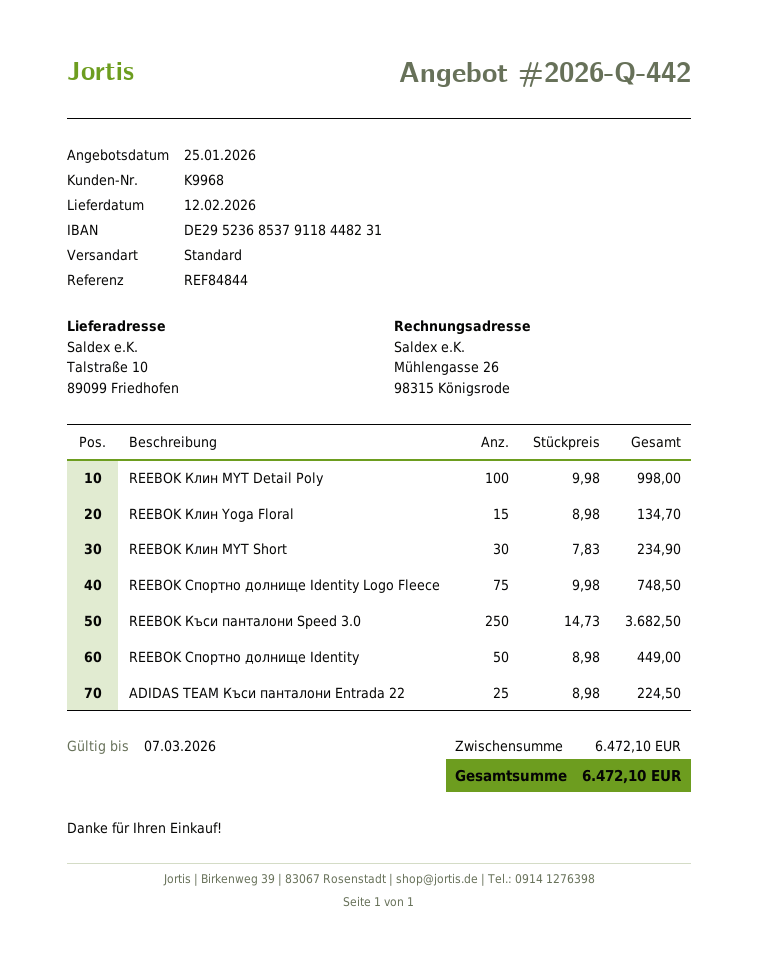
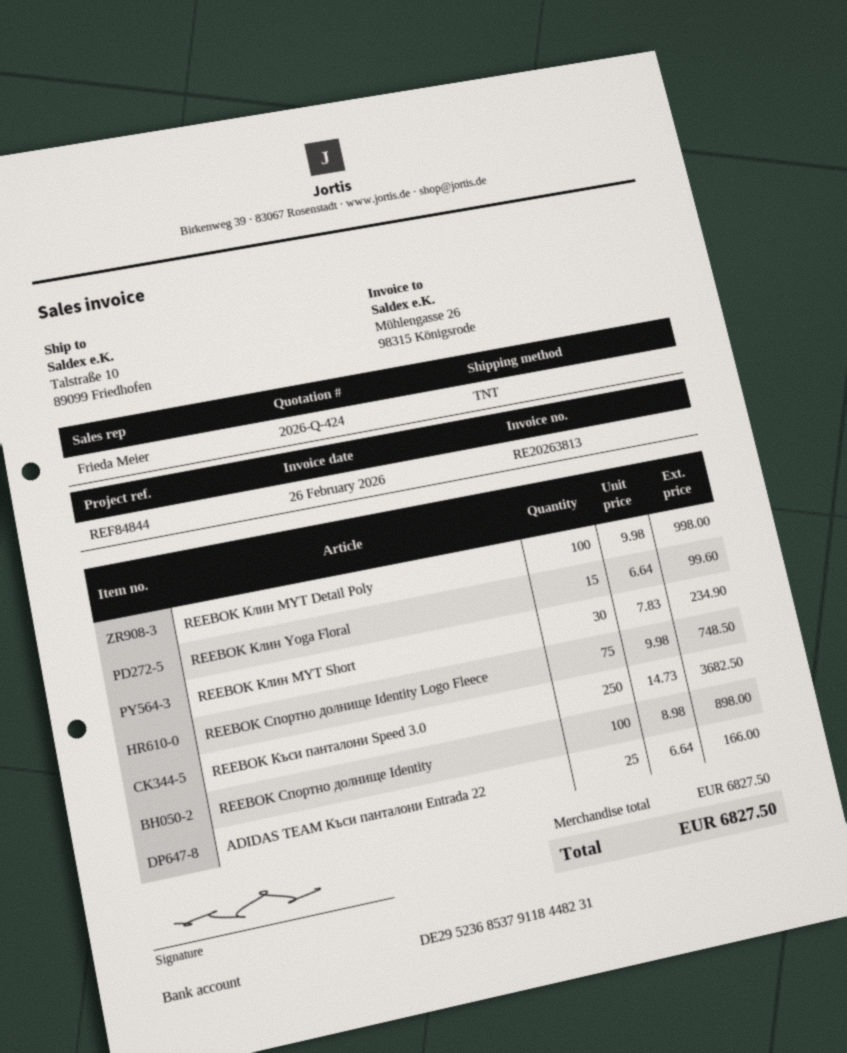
quote number: 2026-Q-442 -> 2026-Q-424
shipping method: standard -> TNT
REEBOK Клин Yoga Floral: 15 x 8.98 = 134.70 -> 15 x 6.64 = 99.60
REEBOK Спортно долнище Identity: 50 x 8.98 = 449.00 -> 100 x 8.98 = 898.00
ADIDAS TEAM Къси панталони Entrada 22: 25 x 8.98 = 224.50 -> 25 x 6.64 = 166.00
subtotal: 6472.10 -> 6827.50
total: 6472.10 -> 6827.50

